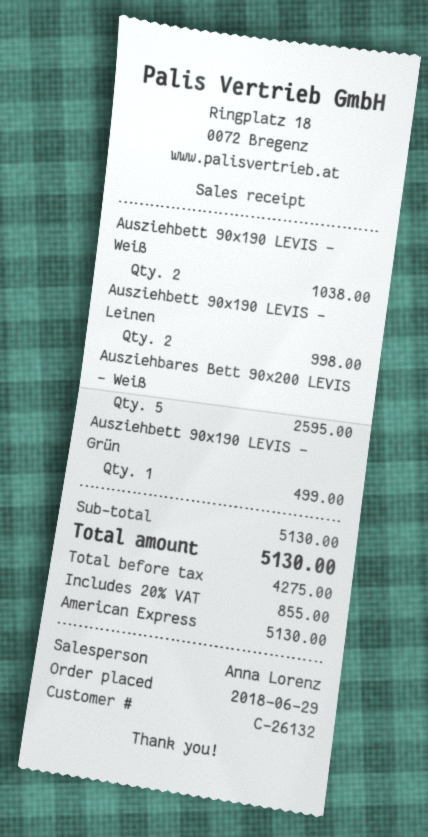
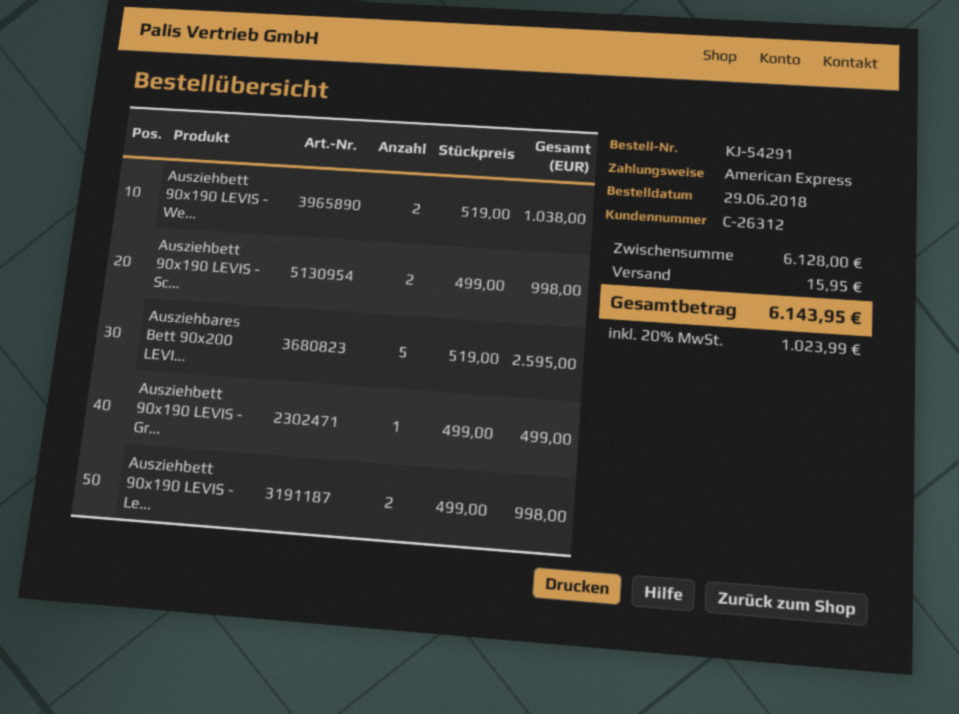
customer number: C-26132 -> C-26312
Ausziehbett 90x190 LEVIS - Sc...: none -> 2 for 998.00
subtotal: 5130.00 -> 6128.00
shipping: none -> 15.95
tax: 20% = 855.00 -> 20% = 1023.99
total: 5130.00 -> 6143.95

